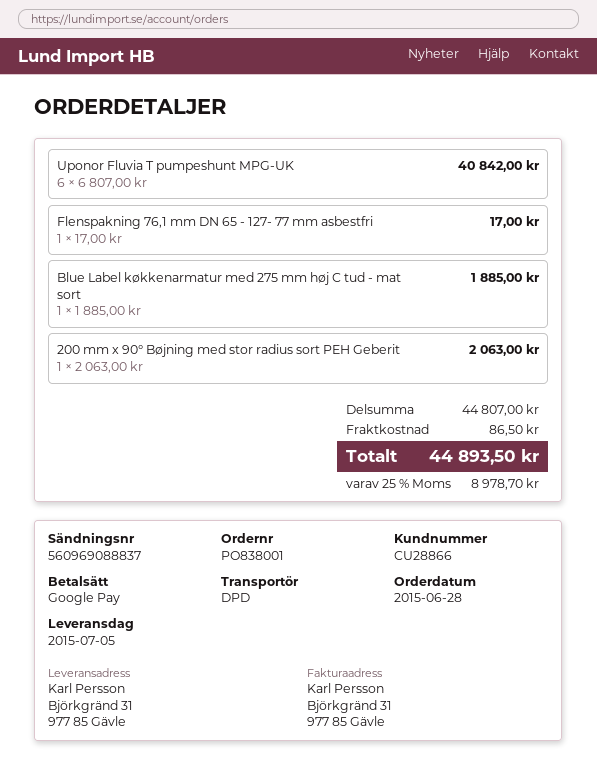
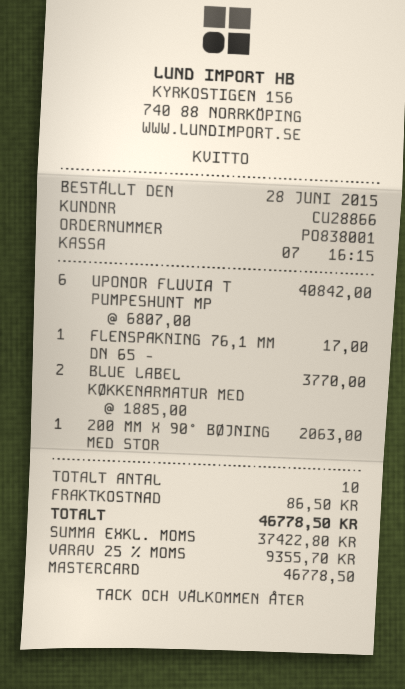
payment method: Google Pay -> Mastercard
Blue Label køkkenarmatur med 275 mm høj C tud - mat sort: 1 x 1885.00 = 1885.00 -> 2 x 1885.00 = 3770.00
tax: 25% = 8978.70 -> 25% = 9355.70
total: 44893.50 -> 46778.50

